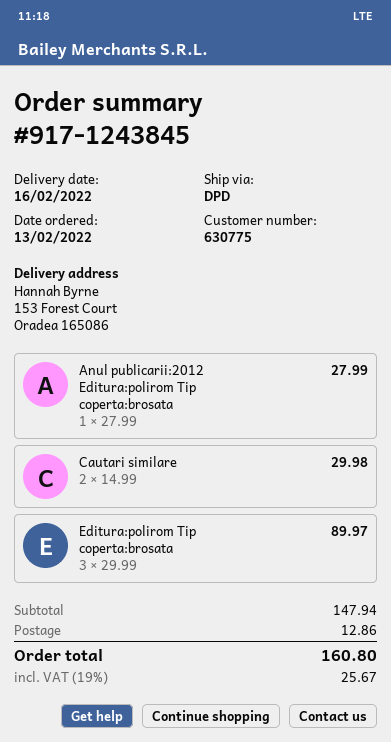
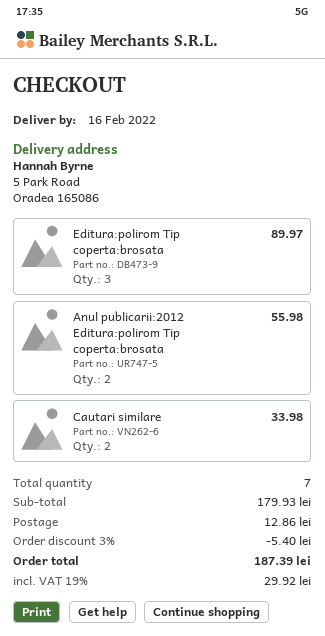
ship to: 153 Forest Court, Oradea 165086 -> 5 Park Road, Oradea 165086
Anul publicarii:2012 Editura:polirom Tip coperta:brosata: 1 for 27.99 -> 2 for 55.98
Cautari similare: 2 for 29.98 -> 2 for 33.98
subtotal: 147.94 -> 179.93
discount: none -> 3% = 5.40
tax: 19% = 25.67 -> 19% = 29.92
total: 160.80 -> 187.39

